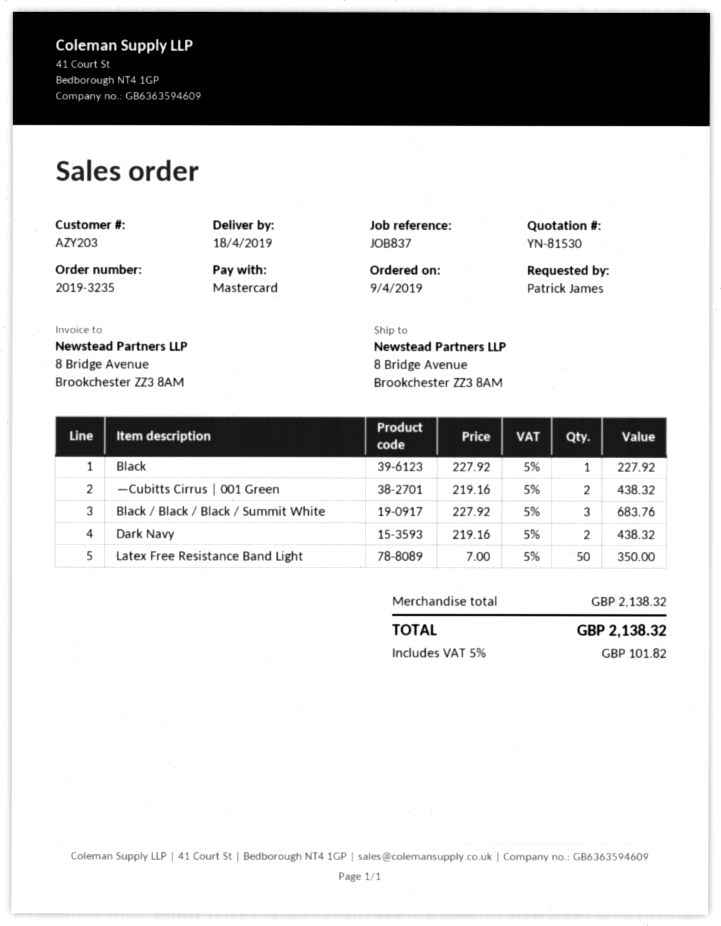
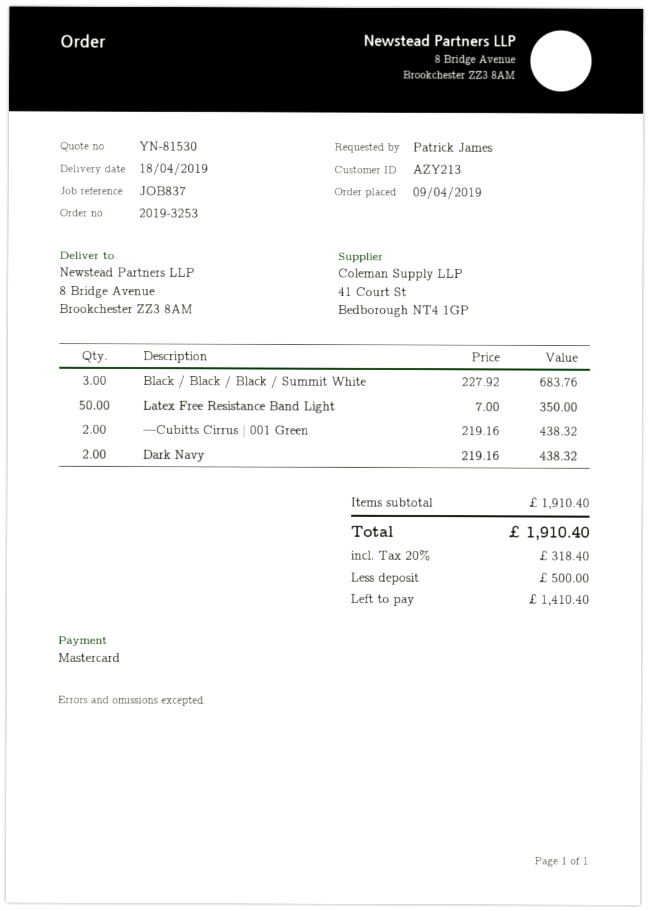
order number: 2019-3235 -> 2019-3253
customer number: AZY203 -> AZY213
Black: 1 x 227.92 = 227.92 -> none
subtotal: 2138.32 -> 1910.40
tax: 5% = 101.82 -> 20% = 318.40
total: 2138.32 -> 1910.40

